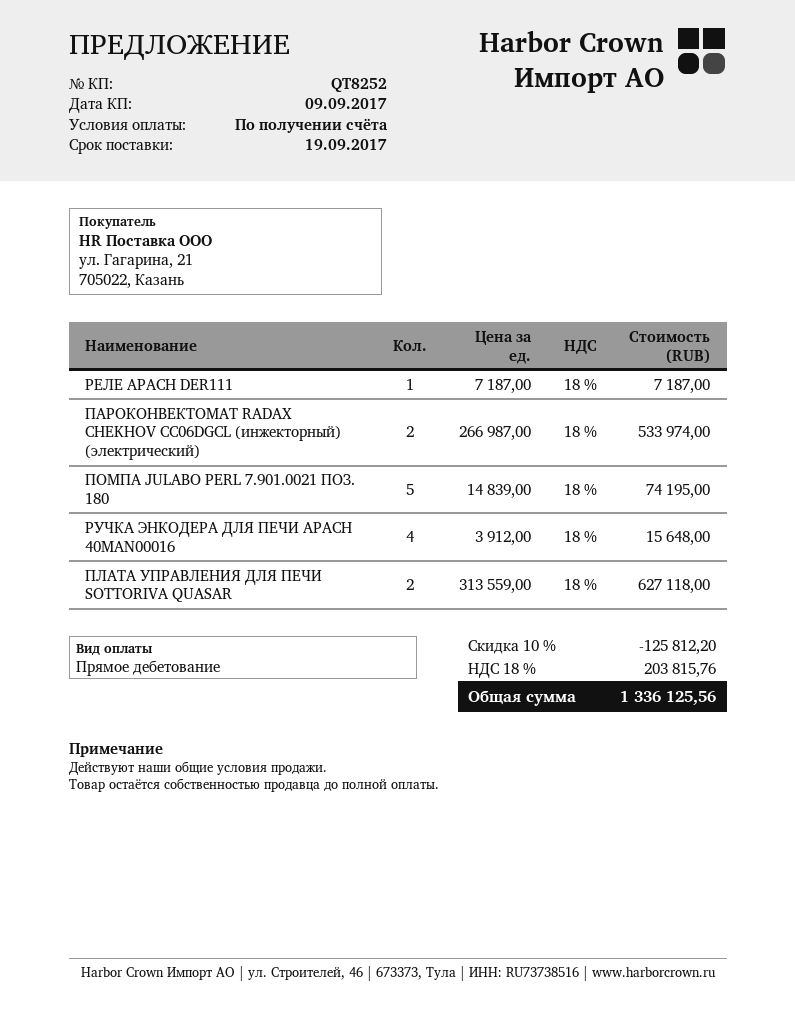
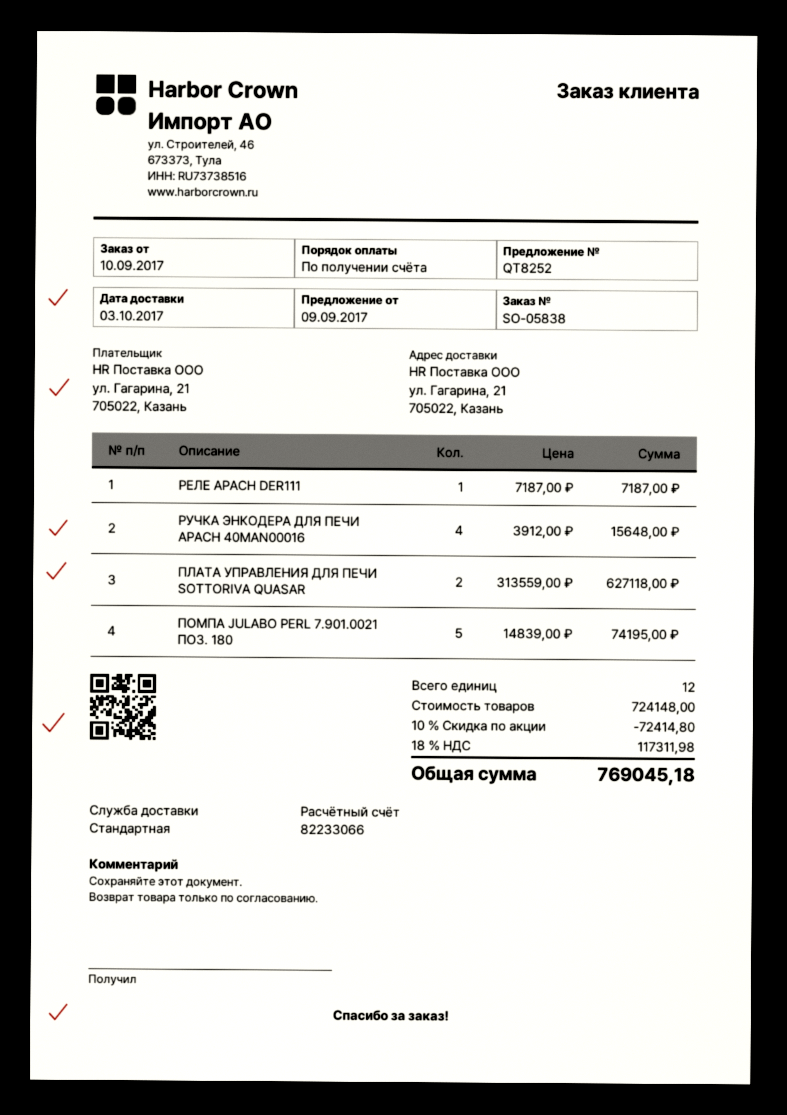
delivery date: 2017-09-19 -> 2017-10-03
ПАРОКОНВЕКТОМАТ RADAX CHEKHOV CC06DGCL (инжекторный) (электрический): 2 x 266987.00 = 533974.00 -> none
discount: 10% = 125812.20 -> 10% = 72414.80
tax: 18% = 203815.76 -> 18% = 117311.98
total: 1336125.56 -> 769045.18

